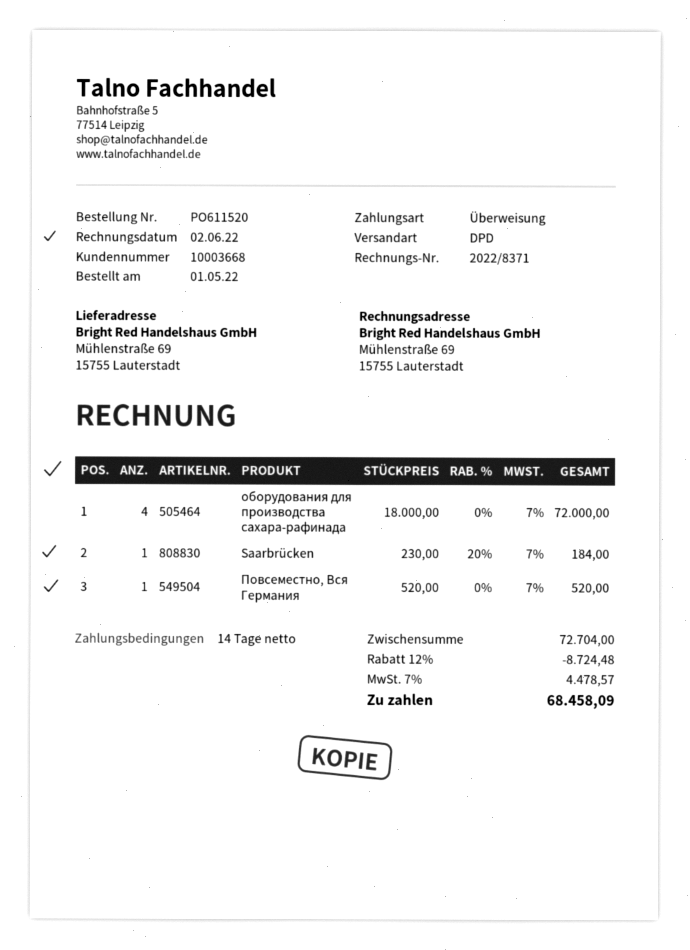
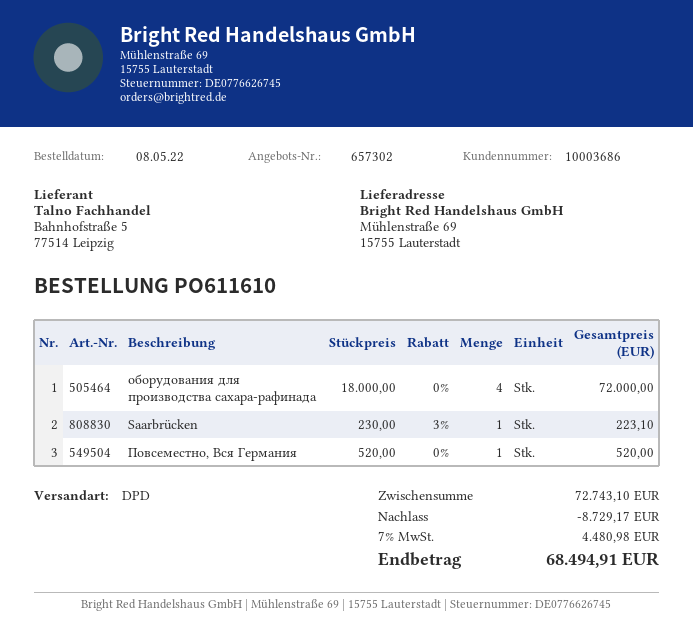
order number: PO611520 -> PO611610
order date: 2022-05-01 -> 2022-05-08
customer number: 10003668 -> 10003686
Saarbrücken: 1 x 230.00 - 20% = 184.00 -> 1 x 230.00 - 3% = 223.10
subtotal: 72704.00 -> 72743.10
discount: 8724.48 -> 8729.17
tax: 7% = 4478.57 -> 7% = 4480.98
total: 68458.09 -> 68494.91

